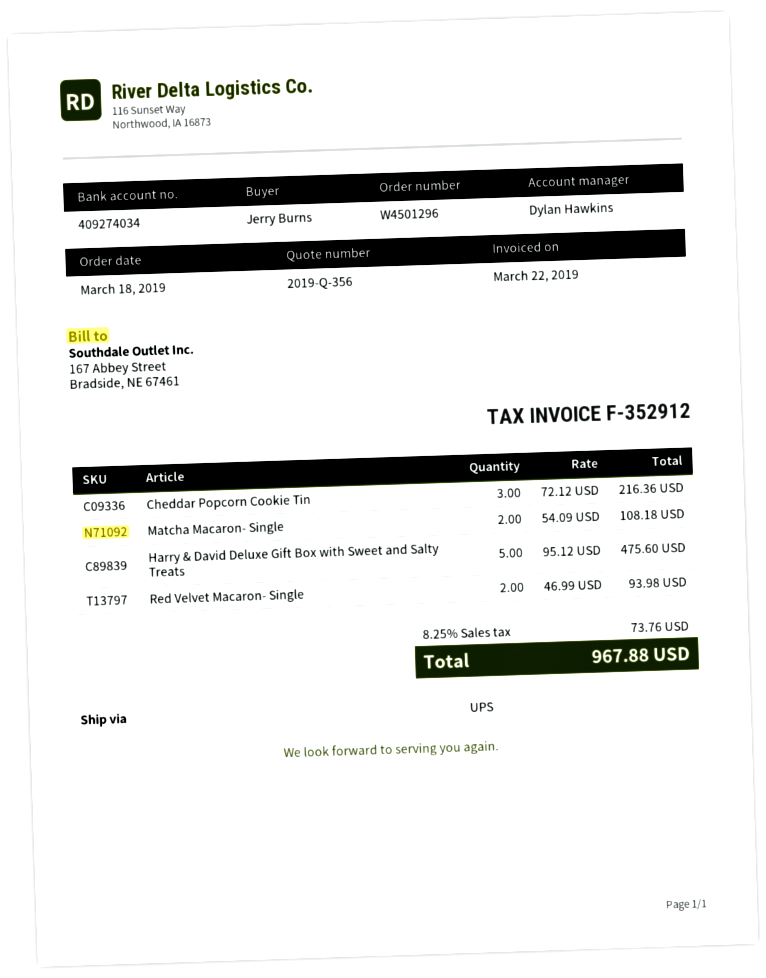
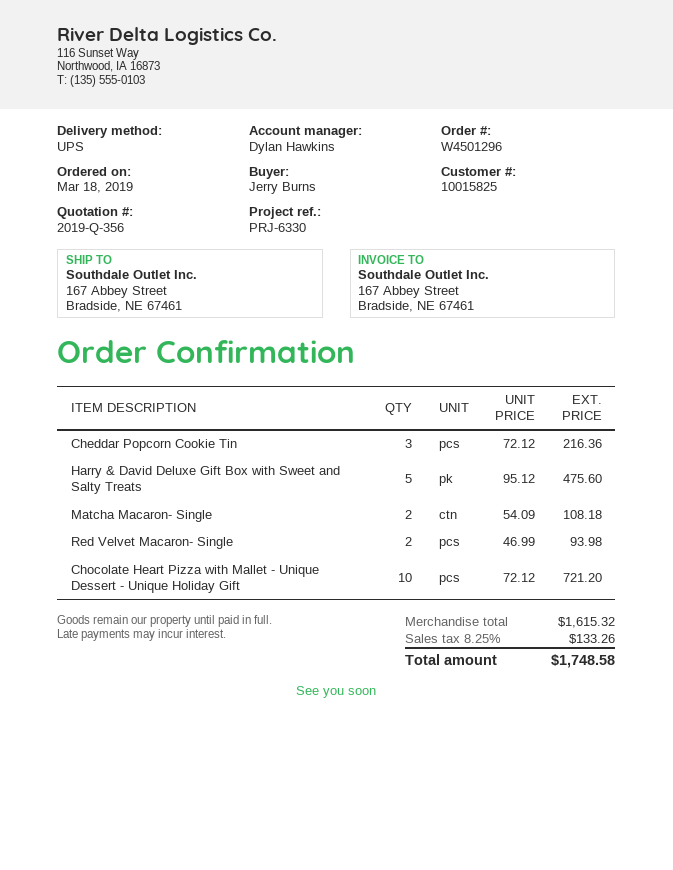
Chocolate Heart Pizza with Mallet - Unique Dessert - Unique Holiday Gift: none -> 10 x 72.12 = 721.20
tax: 8.25% = 73.76 -> 8.25% = 133.26
total: 967.88 -> 1748.58

